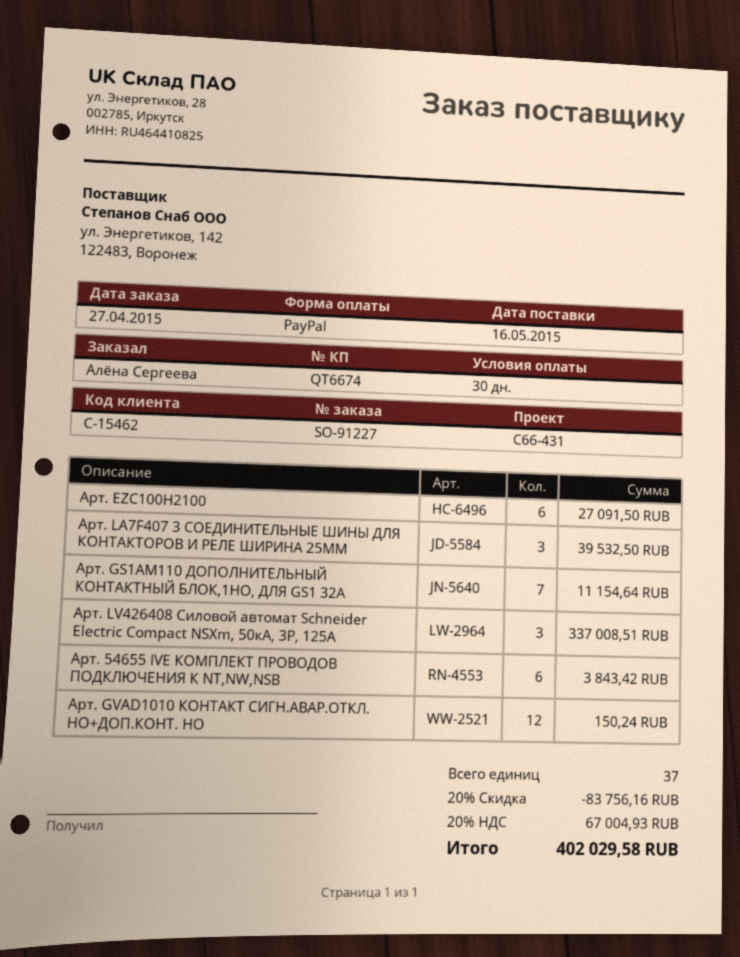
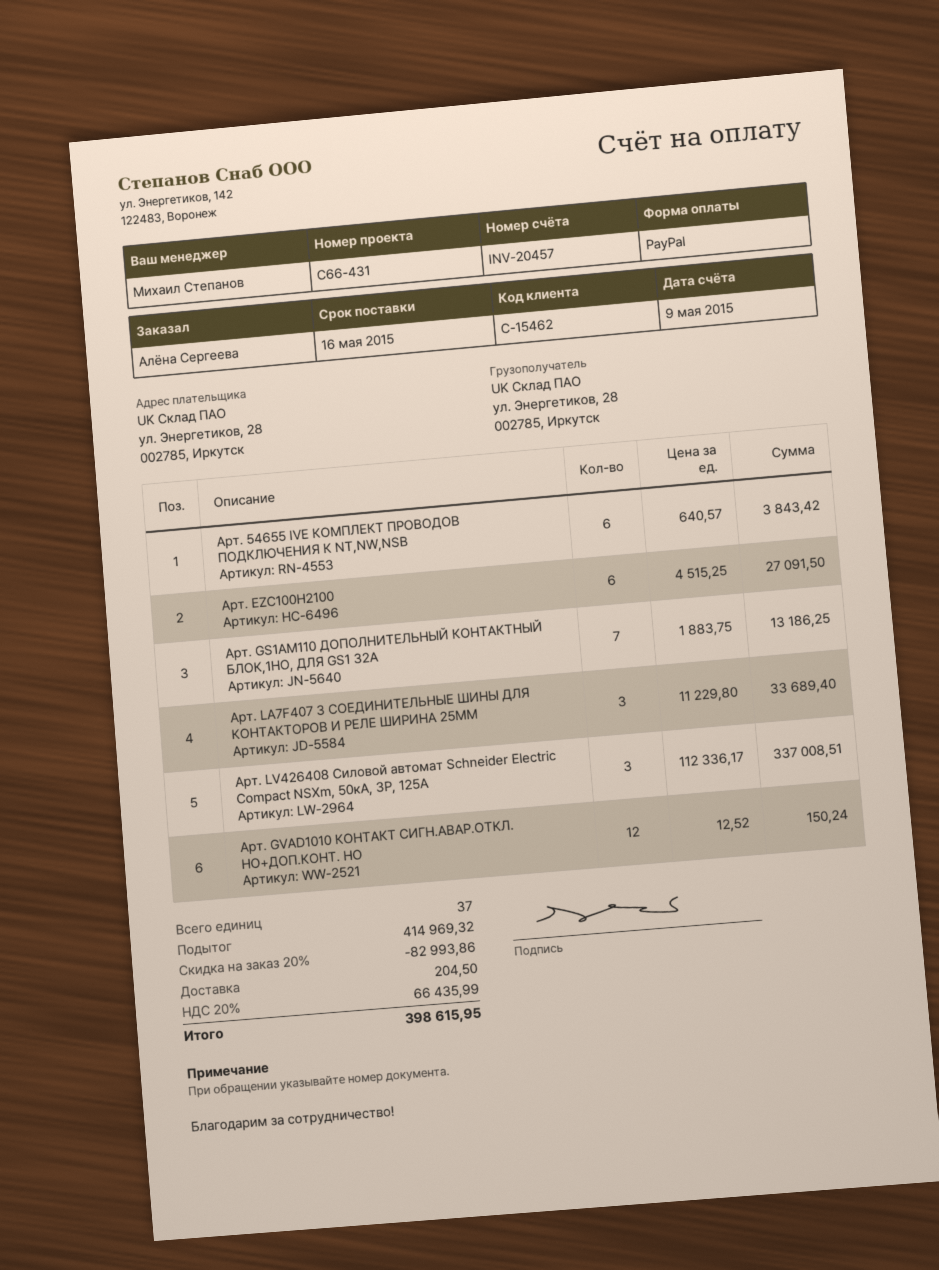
Арт. LA7F407 3 СОЕДИНИТЕЛЬНЫЕ ШИНЫ ДЛЯ КОНТАКТОРОВ И РЕЛЕ ШИРИНА 25ММ: 3 for 39532.50 -> 3 for 33689.40
Арт. GS1AM110 ДОПОЛНИТЕЛЬНЫЙ КОНТАКТНЫЙ БЛОК,1НО, ДЛЯ GS1 32A: 7 for 11154.64 -> 7 for 13186.25
discount: 20% = 83756.16 -> 20% = 82993.86
shipping: none -> 204.50
tax: 20% = 67004.93 -> 20% = 66435.99
total: 402029.58 -> 398615.95

